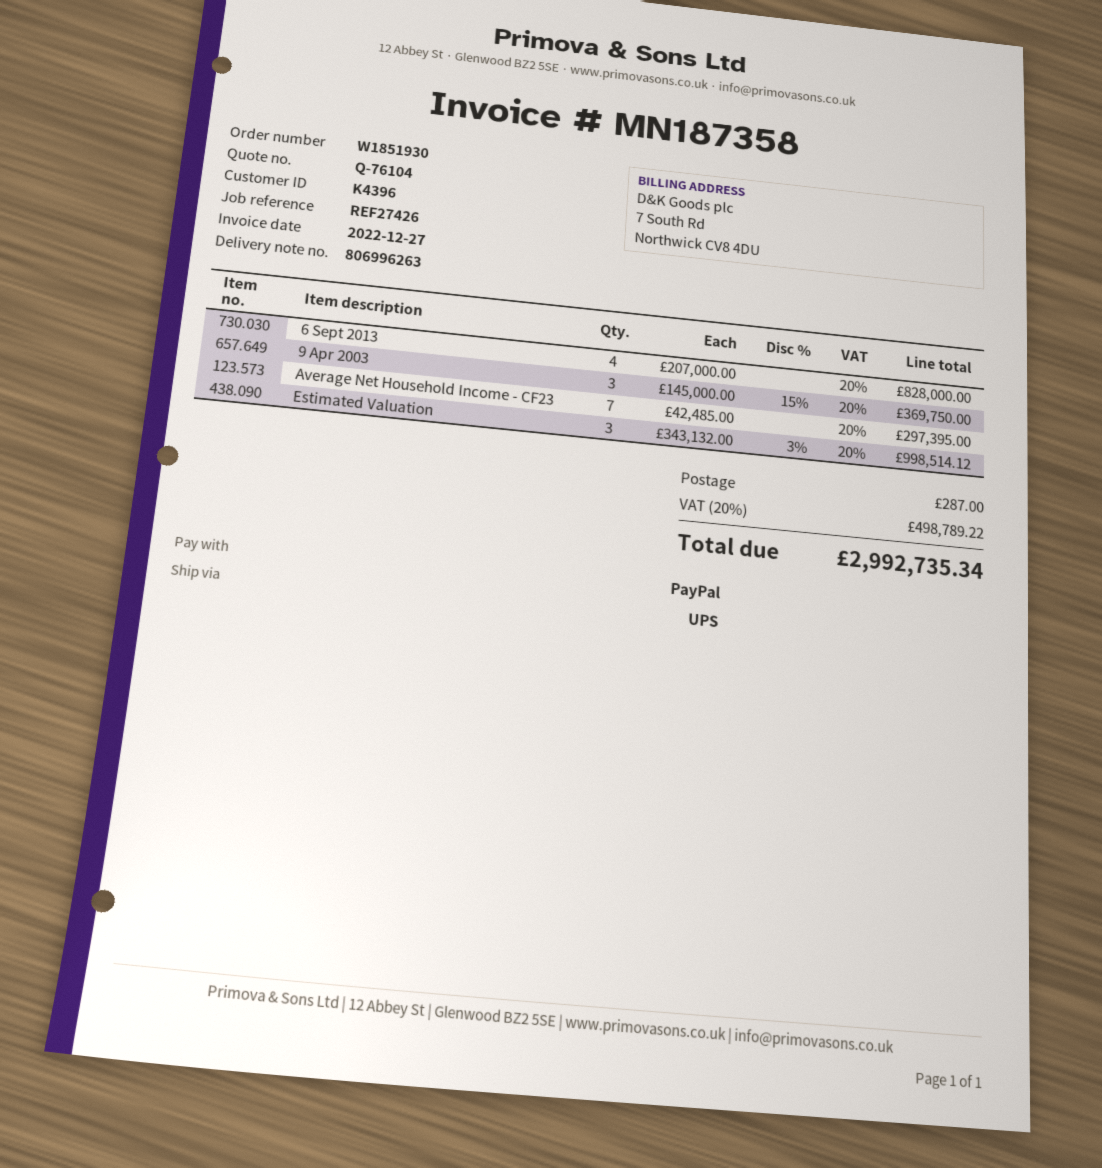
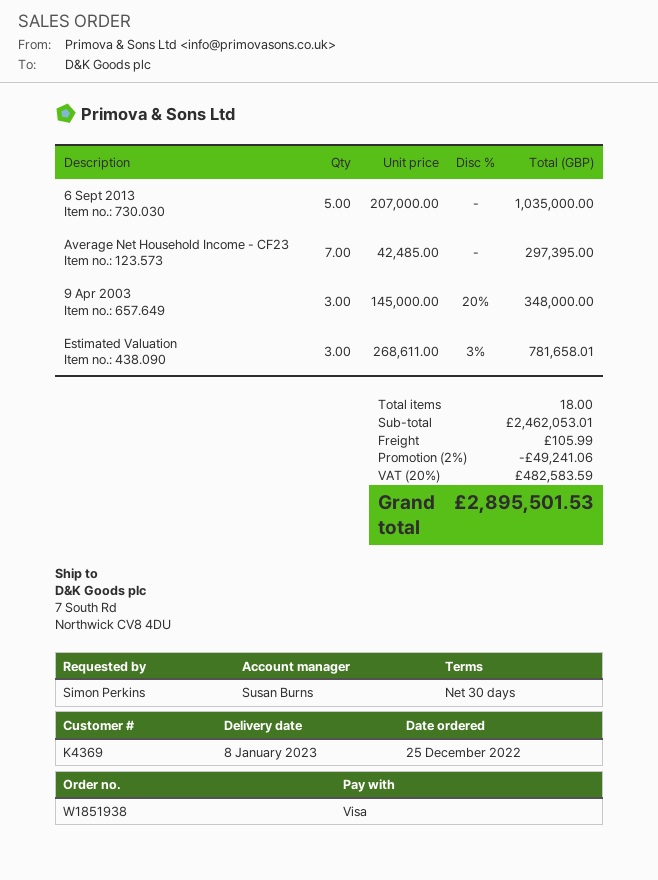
order number: W1851930 -> W1851938
customer number: K4396 -> K4369
payment method: PayPal -> Visa
6 Sept 2013: 4 x 207000.00 = 828000.00 -> 5 x 207000.00 = 1035000.00
9 Apr 2003: 3 x 145000.00 - 15% = 369750.00 -> 3 x 145000.00 - 20% = 348000.00
Estimated Valuation: 3 x 343132.00 - 3% = 998514.12 -> 3 x 268611.00 - 3% = 781658.01
discount: none -> 2% = 49241.06
shipping: 287.00 -> 105.99
tax: 20% = 498789.22 -> 20% = 482583.59
total: 2992735.34 -> 2895501.53

